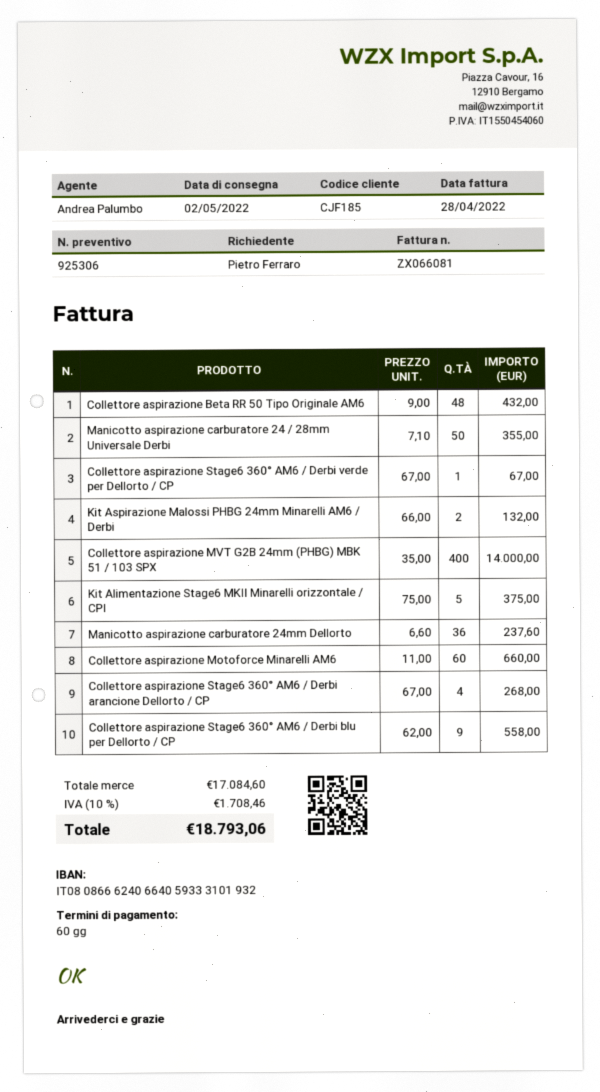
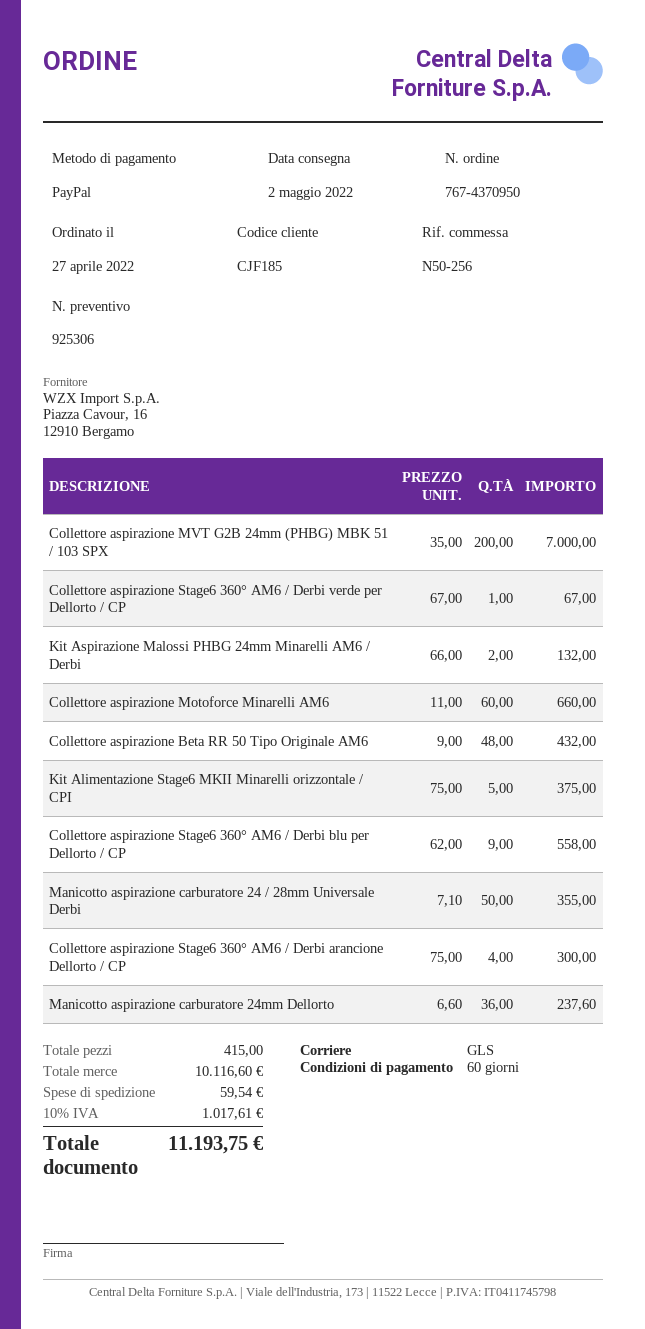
Collettore aspirazione MVT G2B 24mm (PHBG) MBK 51 / 103 SPX: 400 x 35.00 = 14000.00 -> 200 x 35.00 = 7000.00
Collettore aspirazione Stage6 360° AM6 / Derbi arancione Dellorto / CP: 4 x 67.00 = 268.00 -> 4 x 75.00 = 300.00
subtotal: 17084.60 -> 10116.60
shipping: none -> 59.54
tax: 10% = 1708.46 -> 10% = 1017.61
total: 18793.06 -> 11193.75

